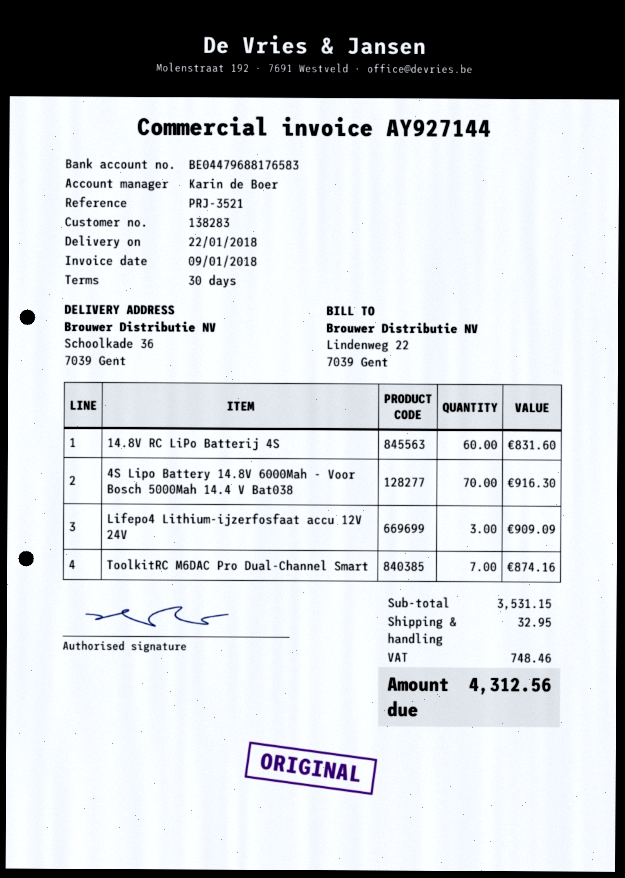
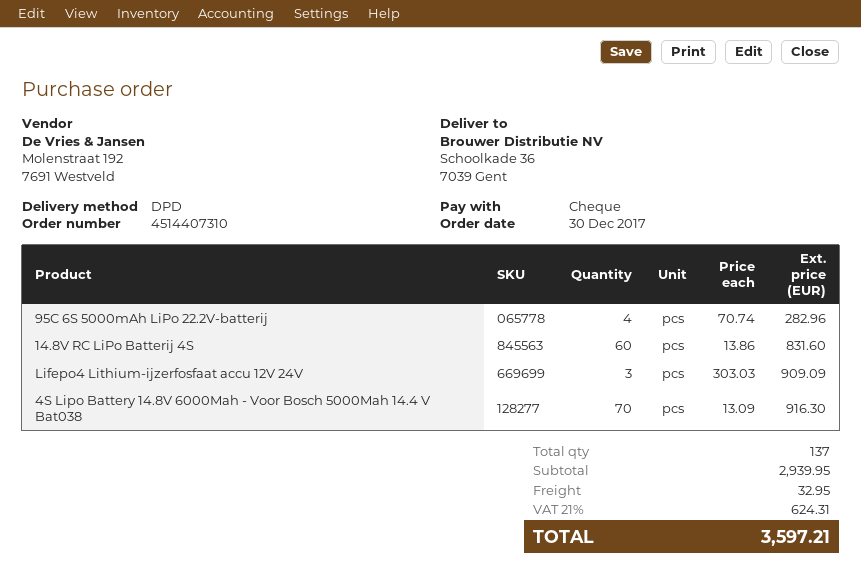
ToolkitRC M6DAC Pro Dual-Channel Smart: 7 for 874.16 -> none
95C 6S 5000mAh LiPo 22.2V-batterij: none -> 4 for 282.96
subtotal: 3531.15 -> 2939.95
tax: 748.46 -> 624.31
total: 4312.56 -> 3597.21

